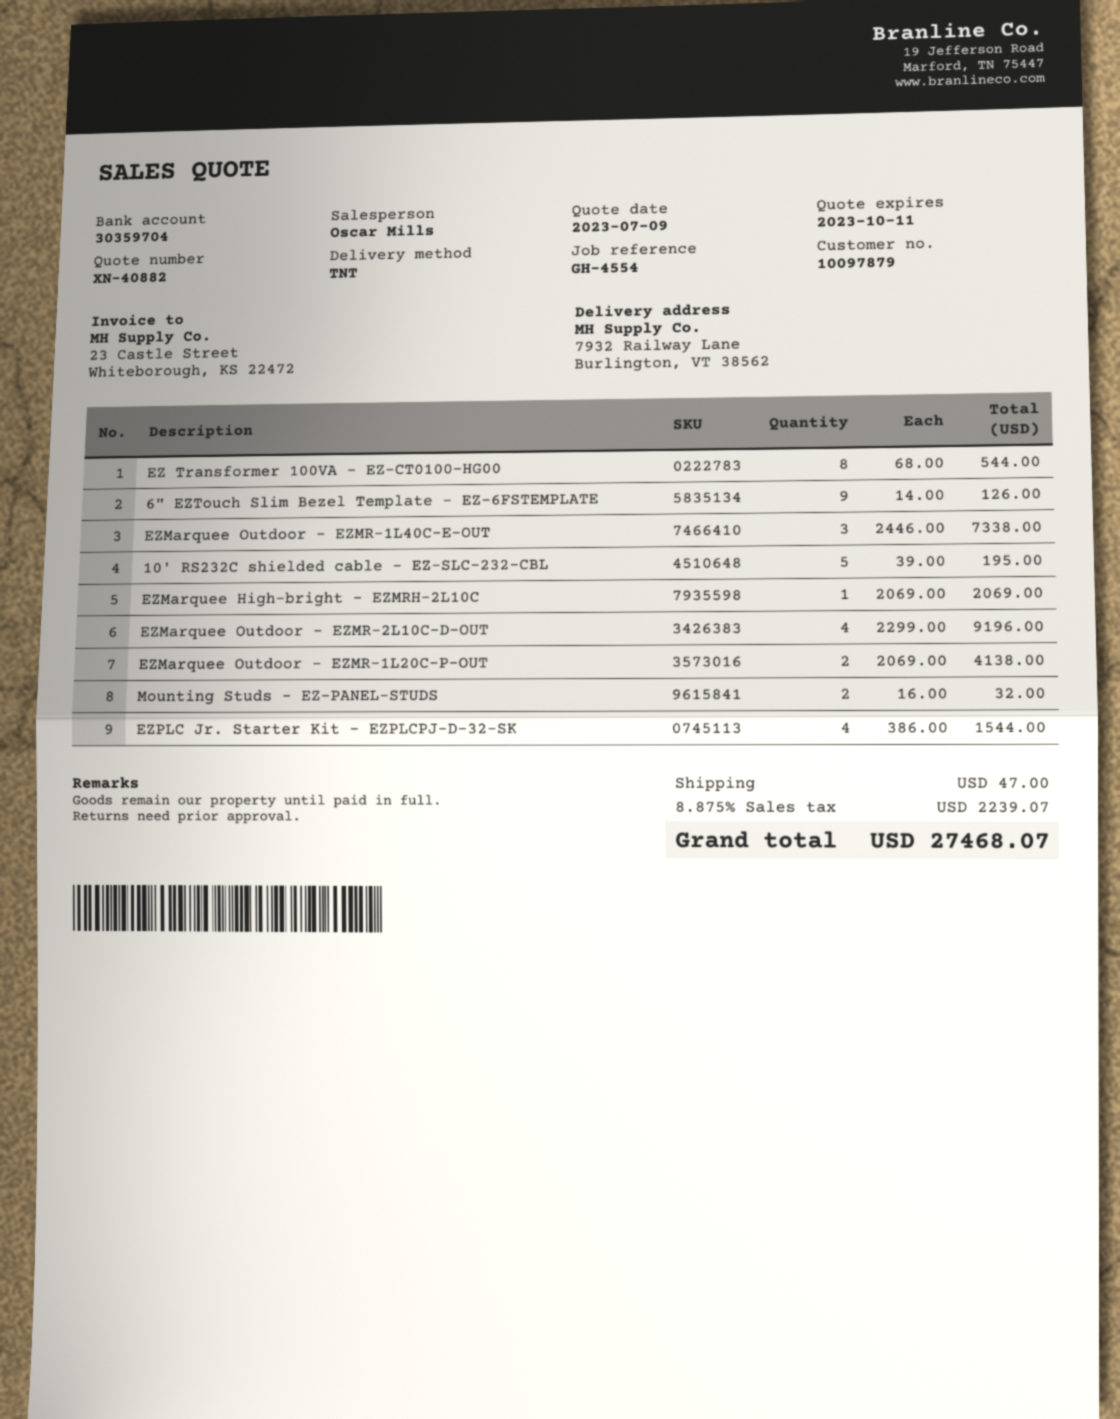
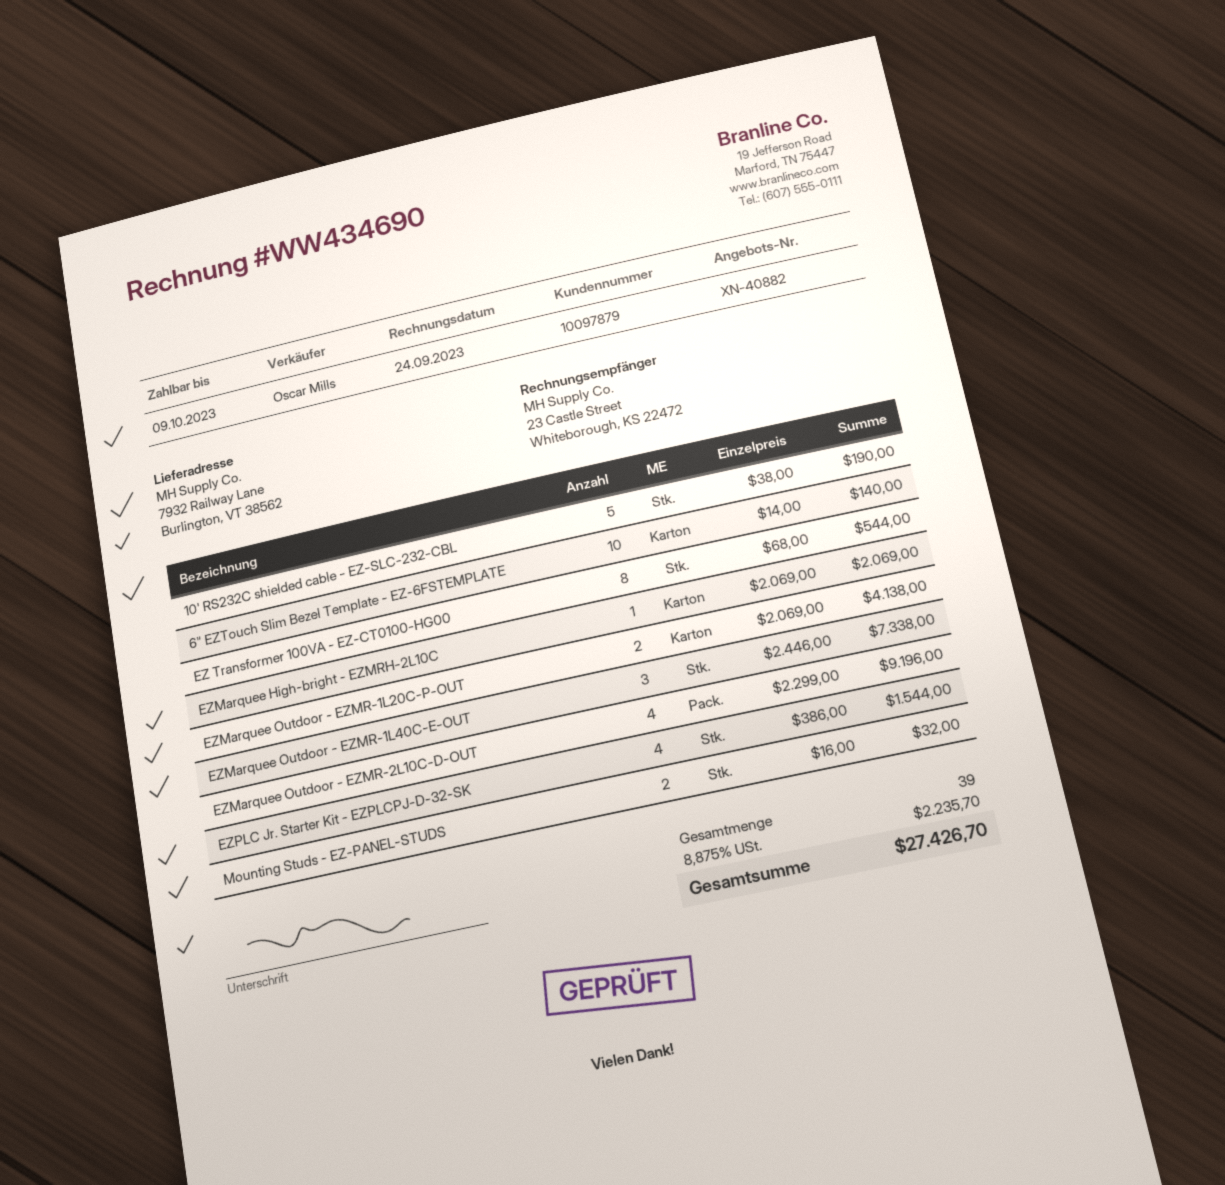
6" EZTouch Slim Bezel Template - EZ-6FSTEMPLATE: 9 x 14.00 = 126.00 -> 10 x 14.00 = 140.00
10' RS232C shielded cable - EZ-SLC-232-CBL: 5 x 39.00 = 195.00 -> 5 x 38.00 = 190.00
shipping: 47.00 -> none
tax: 8.875% = 2239.07 -> 8.875% = 2235.70
total: 27468.07 -> 27426.70

